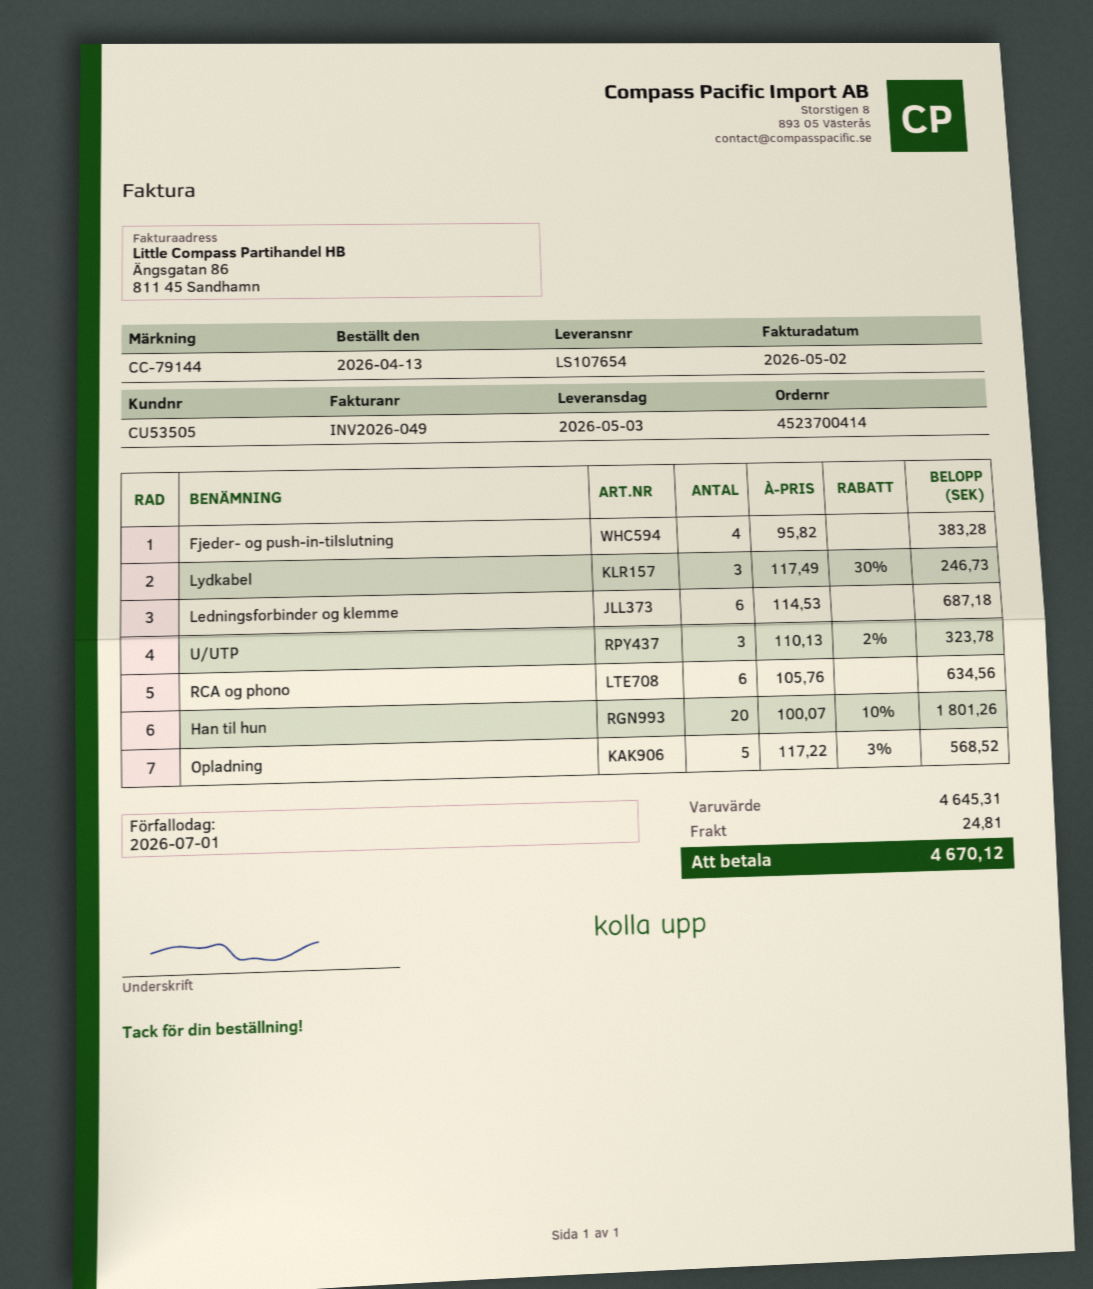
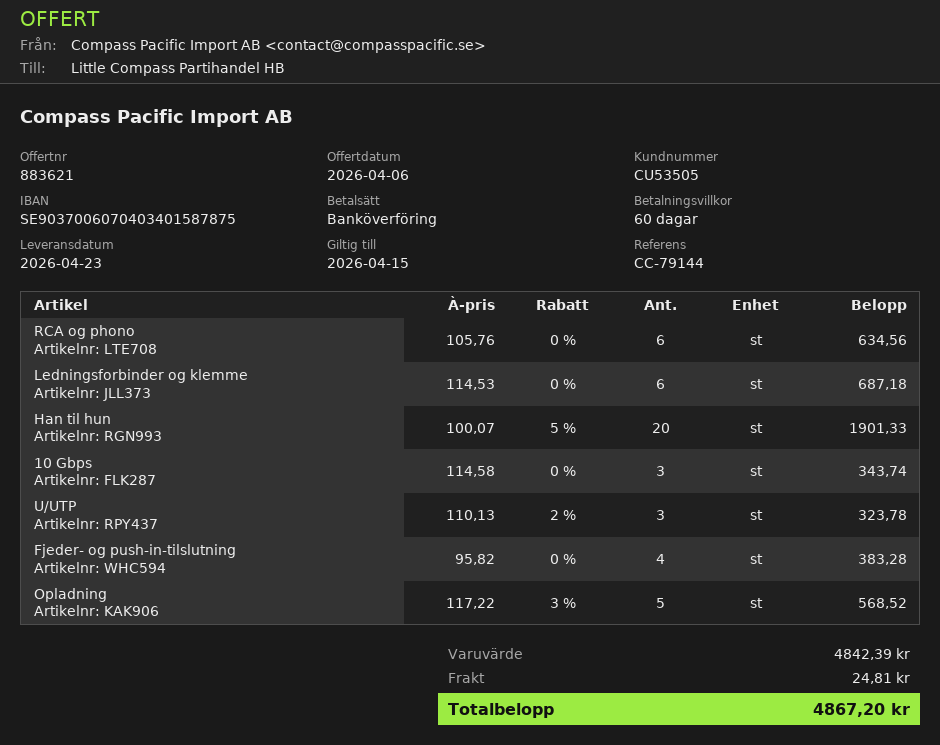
delivery date: 2026-05-03 -> 2026-04-23
Lydkabel: 3 x 117.49 - 30% = 246.73 -> none
Han til hun: 20 x 100.07 - 10% = 1801.26 -> 20 x 100.07 - 5% = 1901.33
10 Gbps: none -> 3 x 114.58 = 343.74
subtotal: 4645.31 -> 4842.39
total: 4670.12 -> 4867.20

